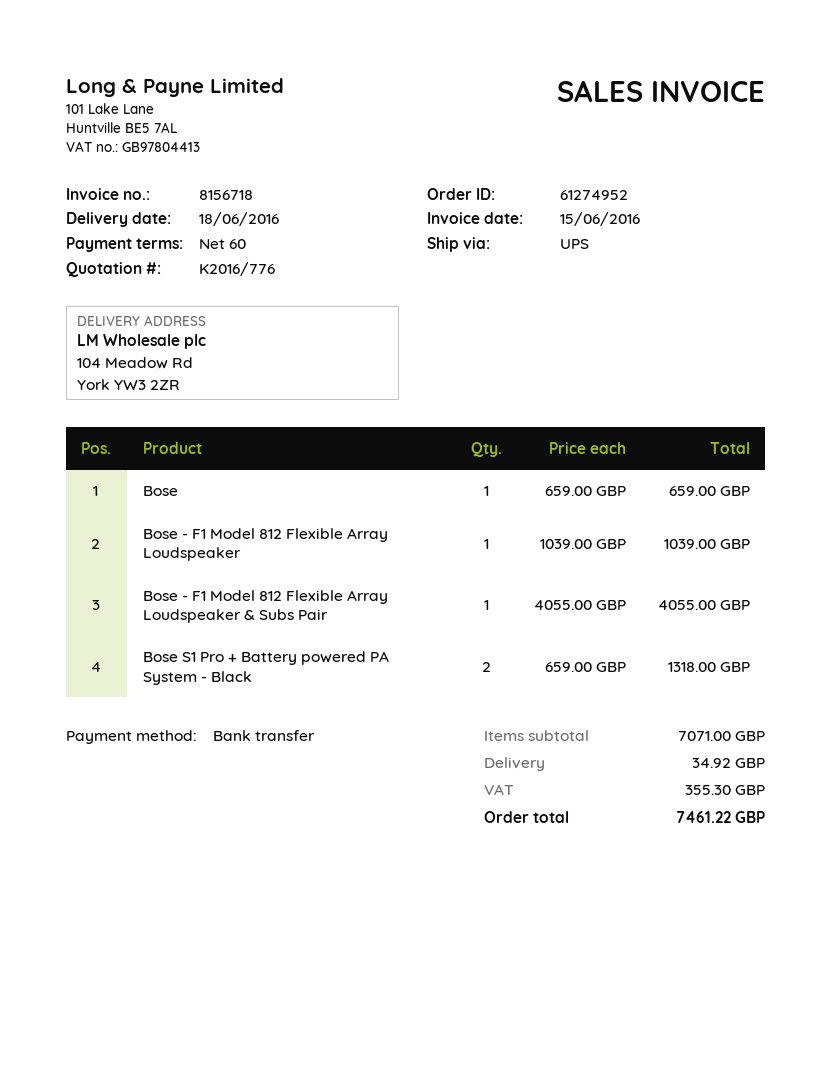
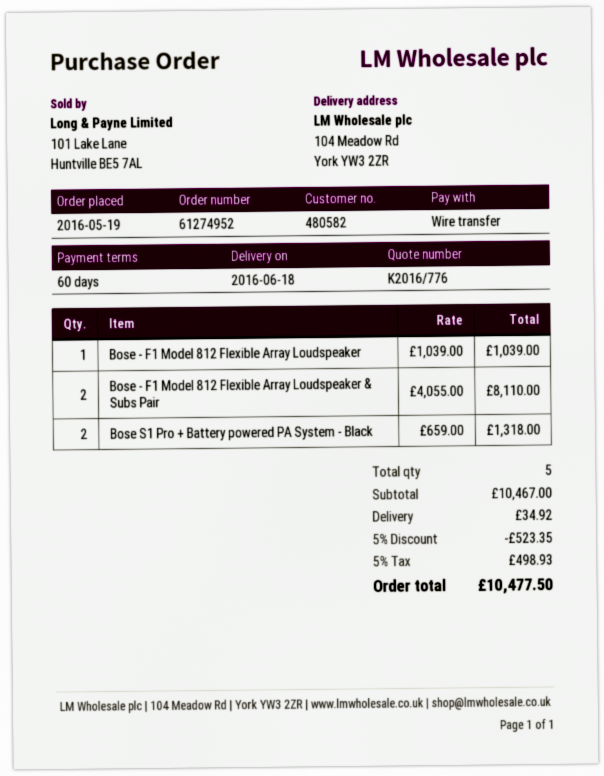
Bose: 1 x 659.00 = 659.00 -> none
Bose - F1 Model 812 Flexible Array Loudspeaker & Subs Pair: 1 x 4055.00 = 4055.00 -> 2 x 4055.00 = 8110.00
subtotal: 7071.00 -> 10467.00
discount: none -> 5% = 523.35
tax: 355.30 -> 498.93
total: 7461.22 -> 10477.50

